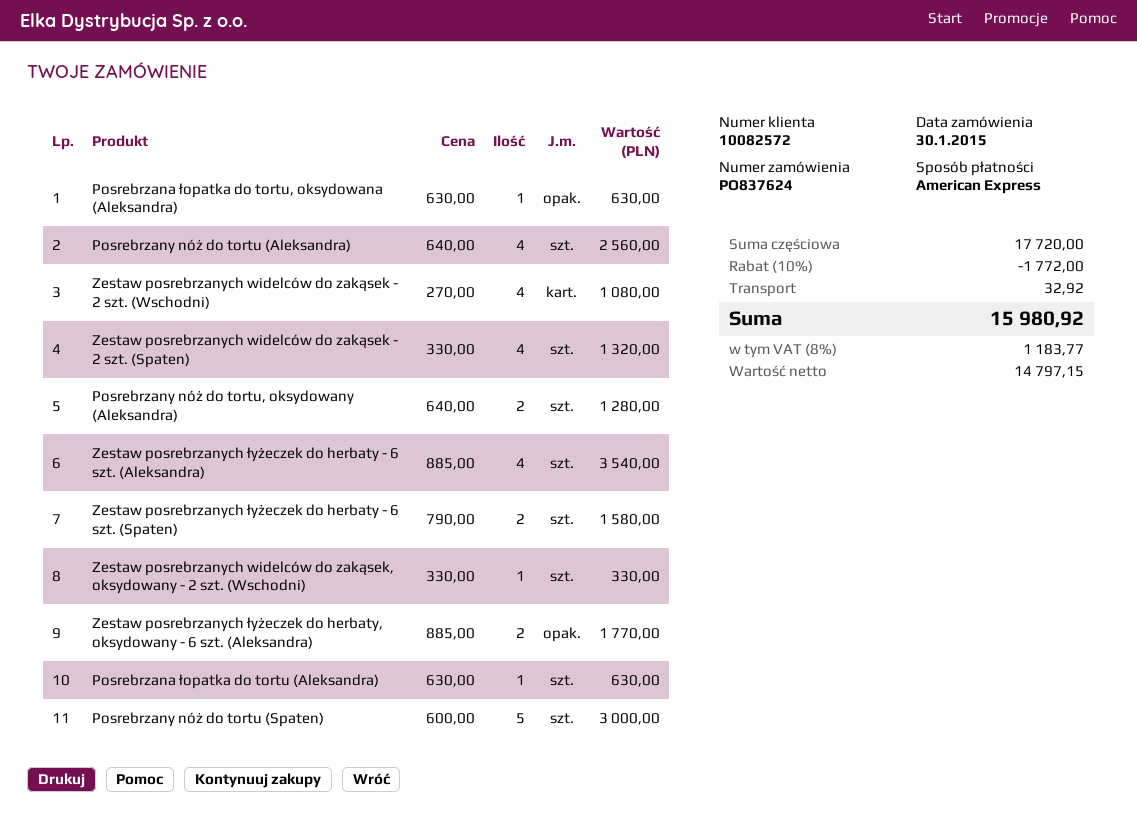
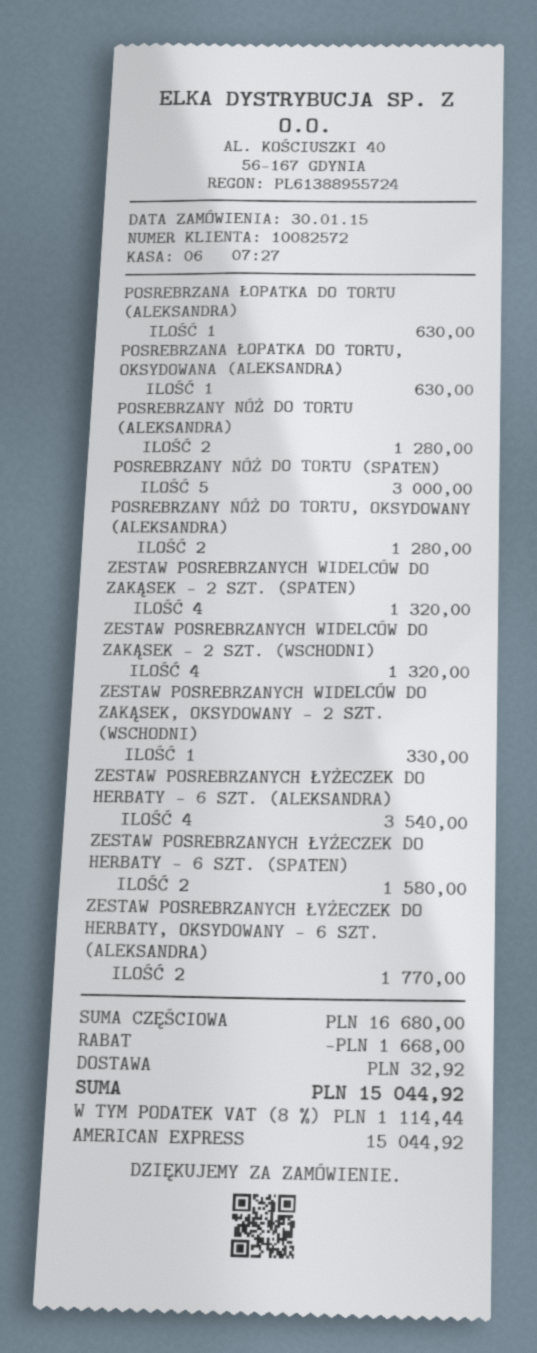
Posrebrzany nóż do tortu (Aleksandra): 4 for 2560.00 -> 2 for 1280.00
Zestaw posrebrzanych widelców do zakąsek - 2 szt. (Wschodni): 4 for 1080.00 -> 4 for 1320.00
subtotal: 17720.00 -> 16680.00
discount: 1772.00 -> 1668.00
tax: 8% = 1183.77 -> 8% = 1114.44
total: 15980.92 -> 15044.92

